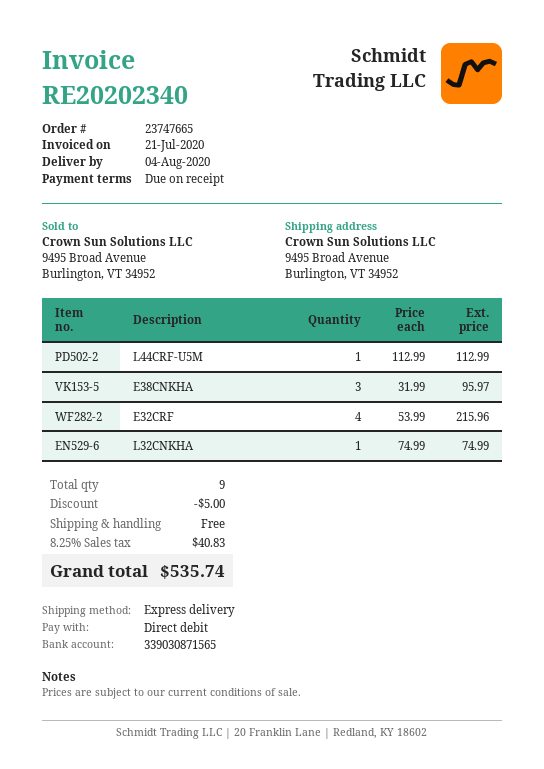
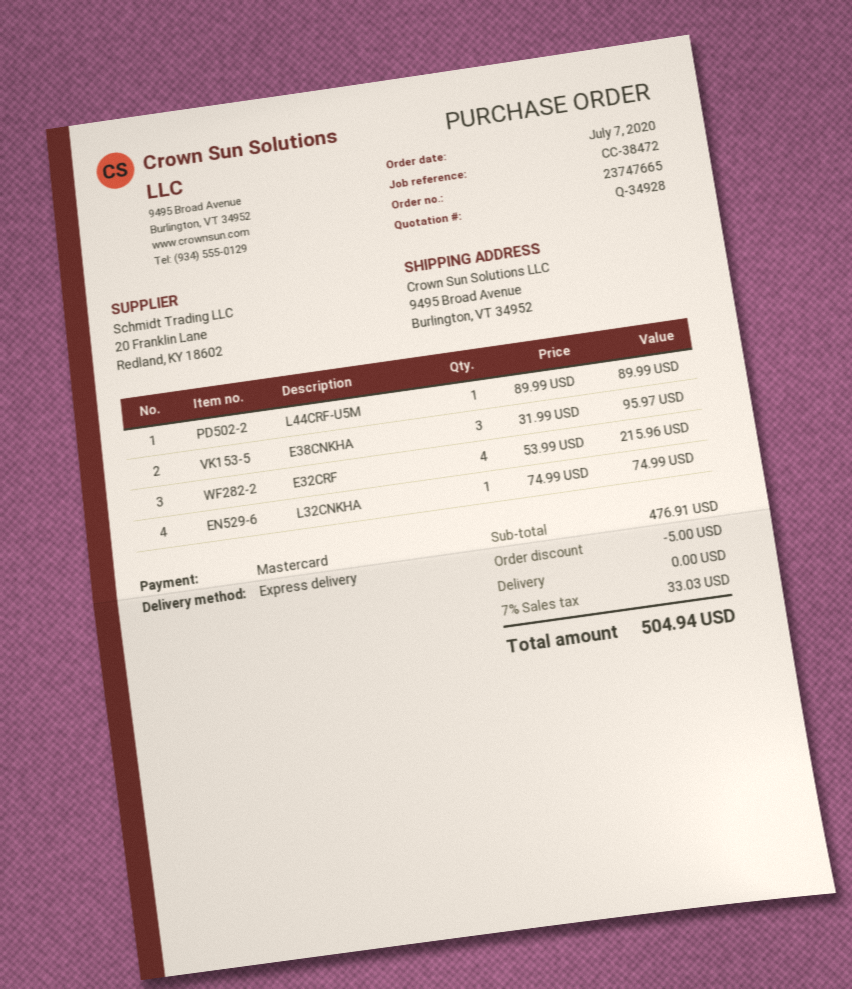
payment method: direct debit -> Mastercard
L44CRF-U5M: 1 x 112.99 = 112.99 -> 1 x 89.99 = 89.99
tax: 8.25% = 40.83 -> 7% = 33.03
total: 535.74 -> 504.94

